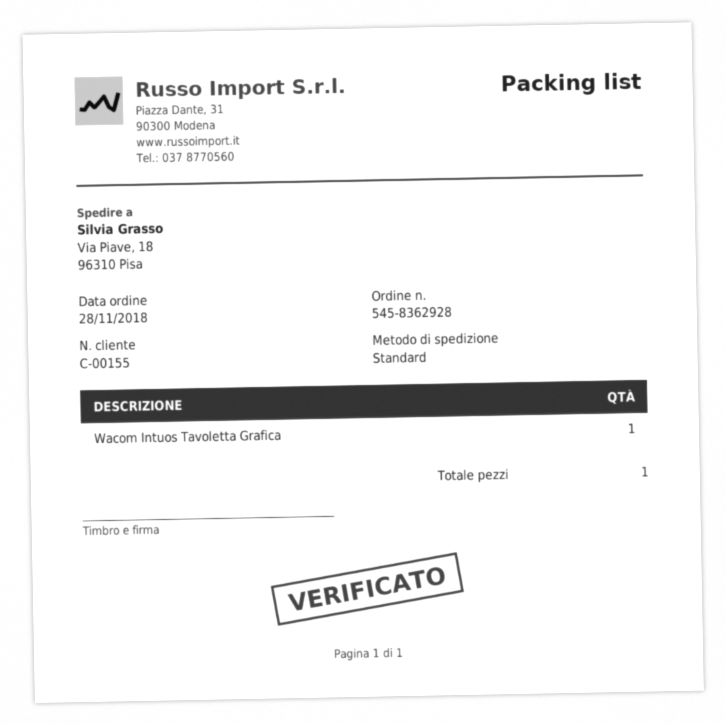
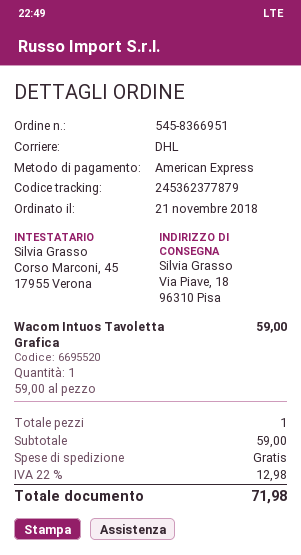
order number: 545-8362928 -> 545-8366951
order date: 2018-11-28 -> 2018-11-21
shipping method: standard -> DHL

